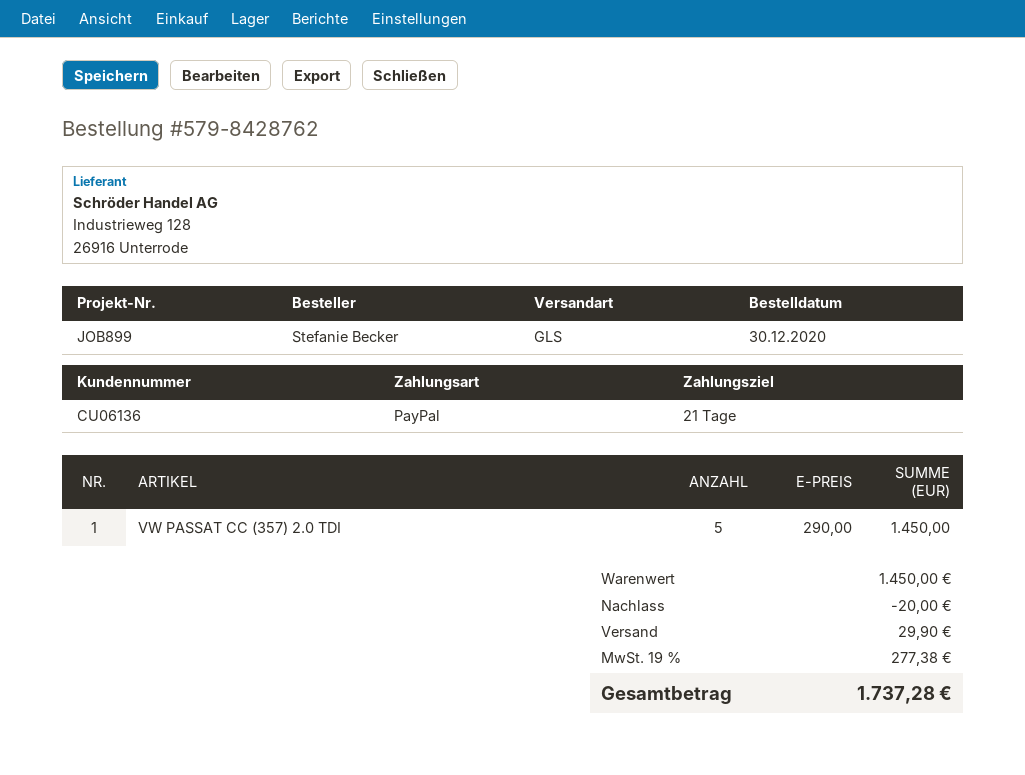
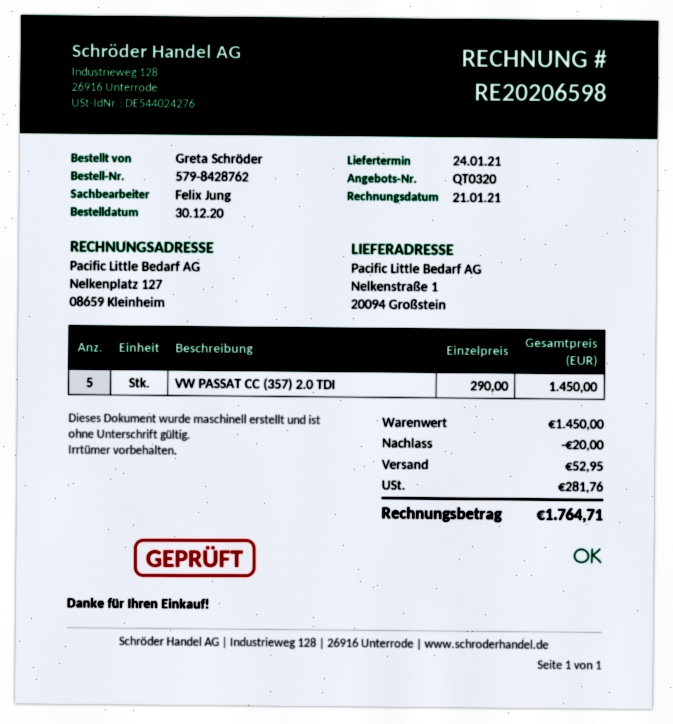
ordered by: Stefanie Becker -> Greta Schröder
shipping: 29.90 -> 52.95
tax: 277.38 -> 281.76
total: 1737.28 -> 1764.71

